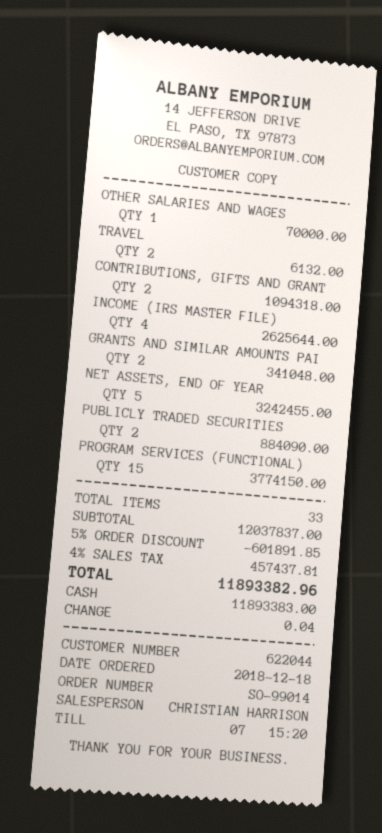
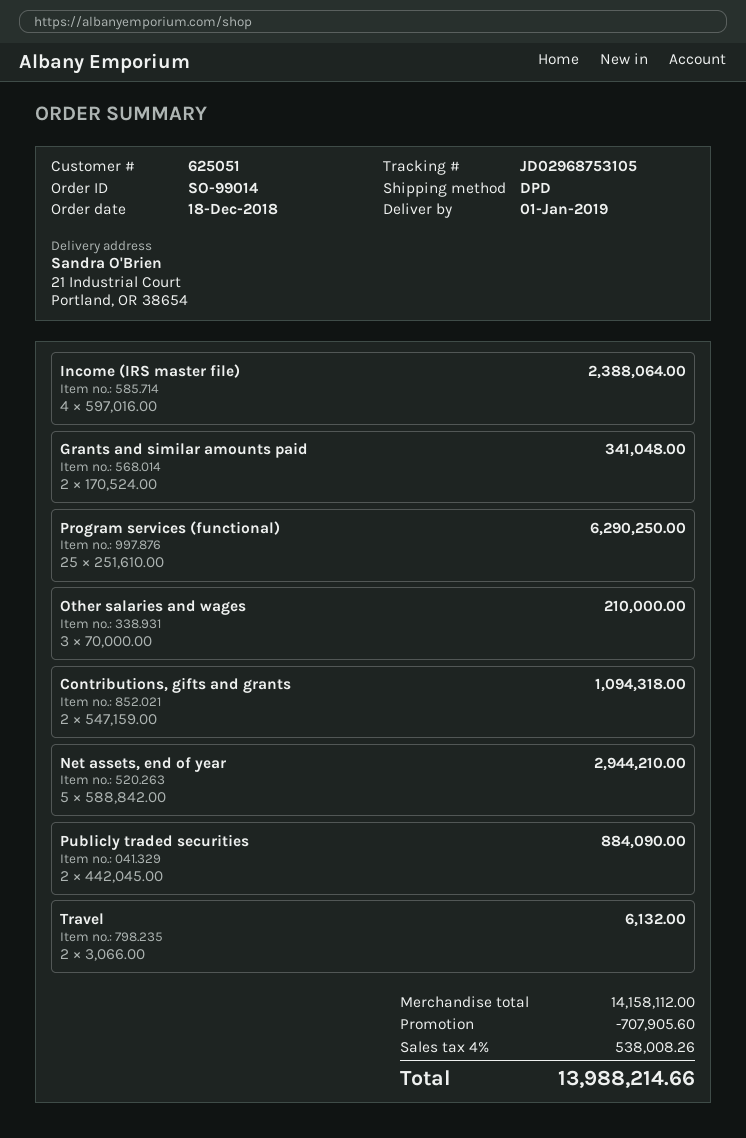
customer number: 622044 -> 625051
OTHER SALARIES AND WAGES: 1 for 70000.00 -> 3 for 210000.00
INCOME (IRS MASTER FILE): 4 for 2625644.00 -> 4 for 2388064.00
NET ASSETS, END OF YEAR: 5 for 3242455.00 -> 5 for 2944210.00
PROGRAM SERVICES (FUNCTIONAL): 15 for 3774150.00 -> 25 for 6290250.00
subtotal: 12037837.00 -> 14158112.00
discount: 601891.85 -> 707905.60
tax: 4% = 457437.81 -> 4% = 538008.26
total: 11893382.96 -> 13988214.66

